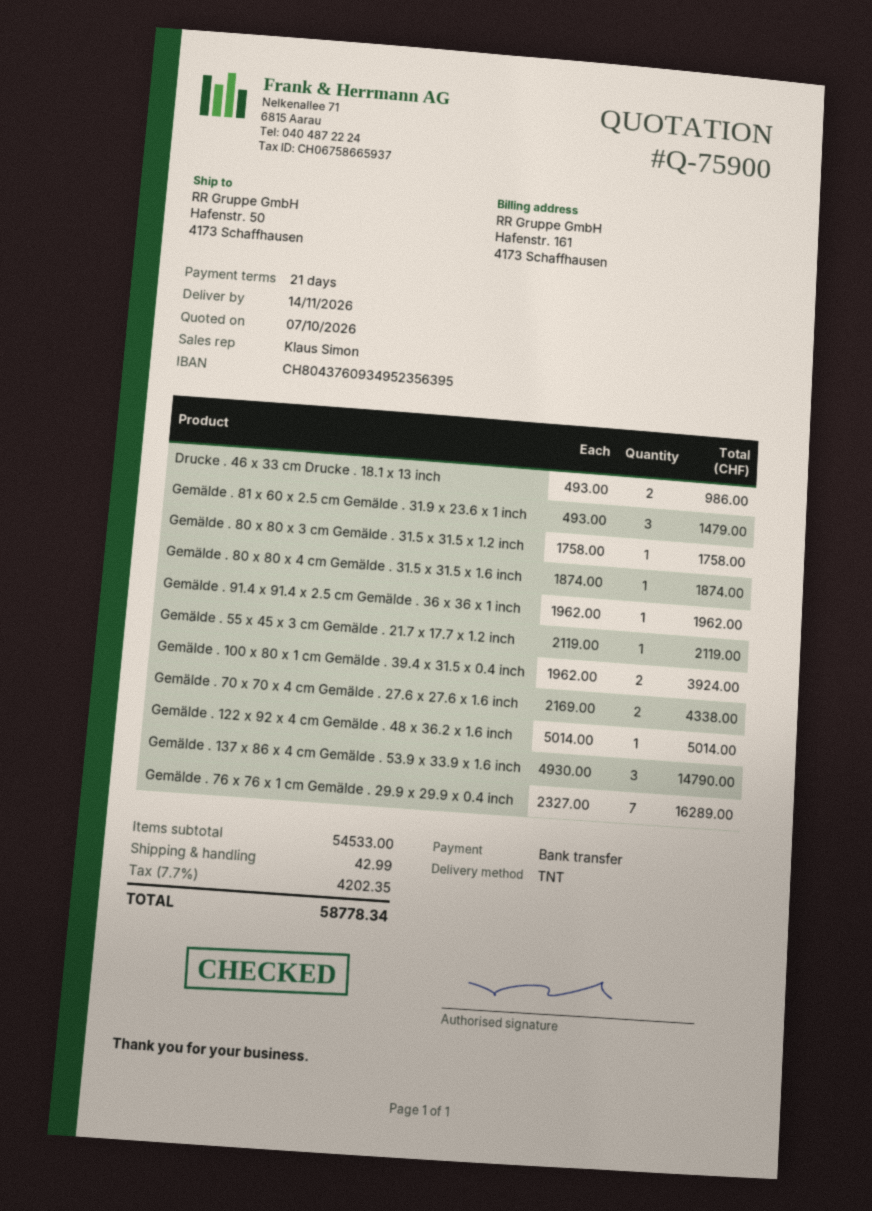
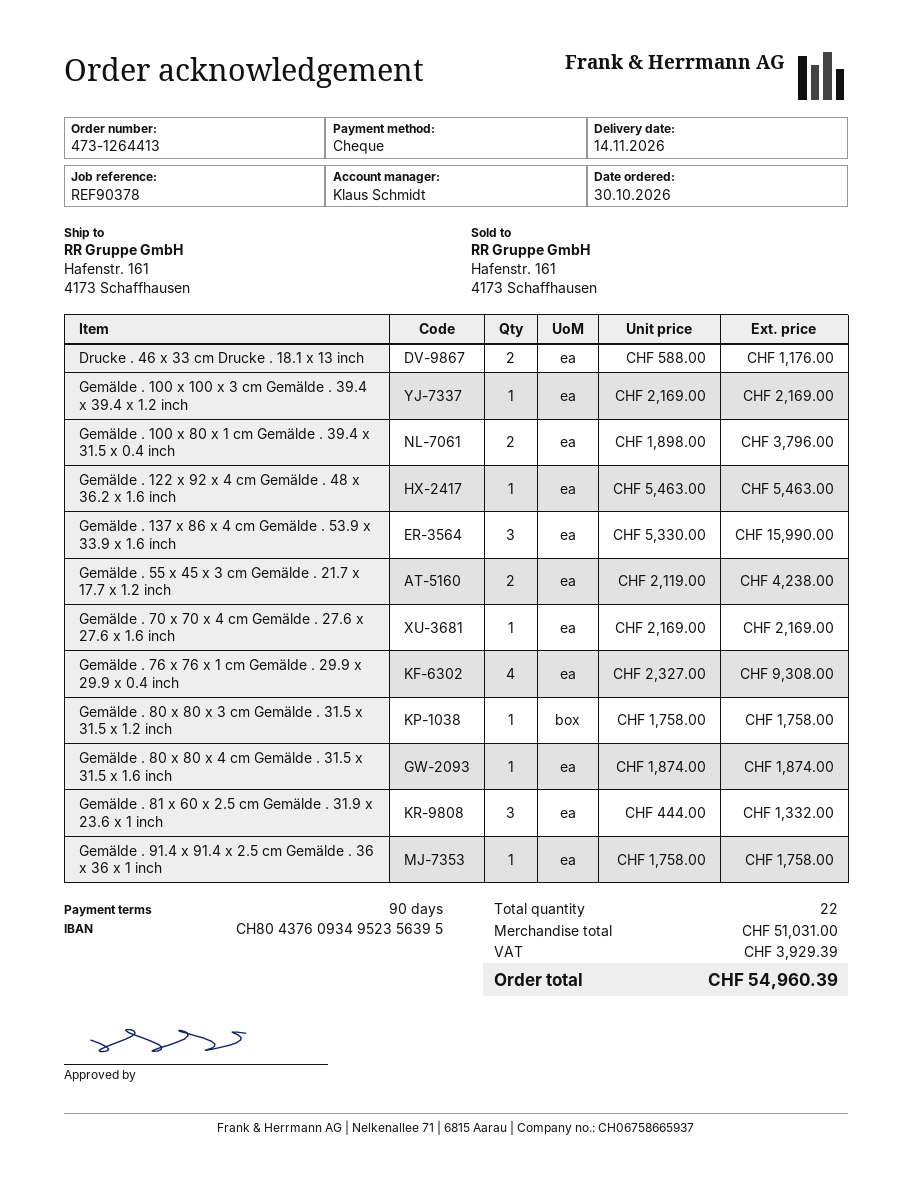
payment terms: 21 days -> 90 days
sales rep: Klaus Simon -> Klaus Schmidt
payment method: bank transfer -> cheque
ship to: Hafenstr. 50, 4173 Schaffhausen -> Hafenstr. 161, 4173 Schaffhausen
Drucke . 46 x 33 cm Drucke . 18.1 x 13 inch: 2 x 493.00 = 986.00 -> 2 x 588.00 = 1176.00
Gemälde . 81 x 60 x 2.5 cm Gemälde . 31.9 x 23.6 x 1 inch: 3 x 493.00 = 1479.00 -> 3 x 444.00 = 1332.00
Gemälde . 91.4 x 91.4 x 2.5 cm Gemälde . 36 x 36 x 1 inch: 1 x 1962.00 = 1962.00 -> 1 x 1758.00 = 1758.00
Gemälde . 55 x 45 x 3 cm Gemälde . 21.7 x 17.7 x 1.2 inch: 1 x 2119.00 = 2119.00 -> 2 x 2119.00 = 4238.00
Gemälde . 100 x 80 x 1 cm Gemälde . 39.4 x 31.5 x 0.4 inch: 2 x 1962.00 = 3924.00 -> 2 x 1898.00 = 3796.00
Gemälde . 70 x 70 x 4 cm Gemälde . 27.6 x 27.6 x 1.6 inch: 2 x 2169.00 = 4338.00 -> 1 x 2169.00 = 2169.00
Gemälde . 122 x 92 x 4 cm Gemälde . 48 x 36.2 x 1.6 inch: 1 x 5014.00 = 5014.00 -> 1 x 5463.00 = 5463.00
Gemälde . 137 x 86 x 4 cm Gemälde . 53.9 x 33.9 x 1.6 inch: 3 x 4930.00 = 14790.00 -> 3 x 5330.00 = 15990.00
Gemälde . 76 x 76 x 1 cm Gemälde . 29.9 x 29.9 x 0.4 inch: 7 x 2327.00 = 16289.00 -> 4 x 2327.00 = 9308.00
Gemälde . 100 x 100 x 3 cm Gemälde . 39.4 x 39.4 x 1.2 inch: none -> 1 x 2169.00 = 2169.00
subtotal: 54533.00 -> 51031.00
shipping: 42.99 -> none
tax: 4202.35 -> 3929.39
total: 58778.34 -> 54960.39

